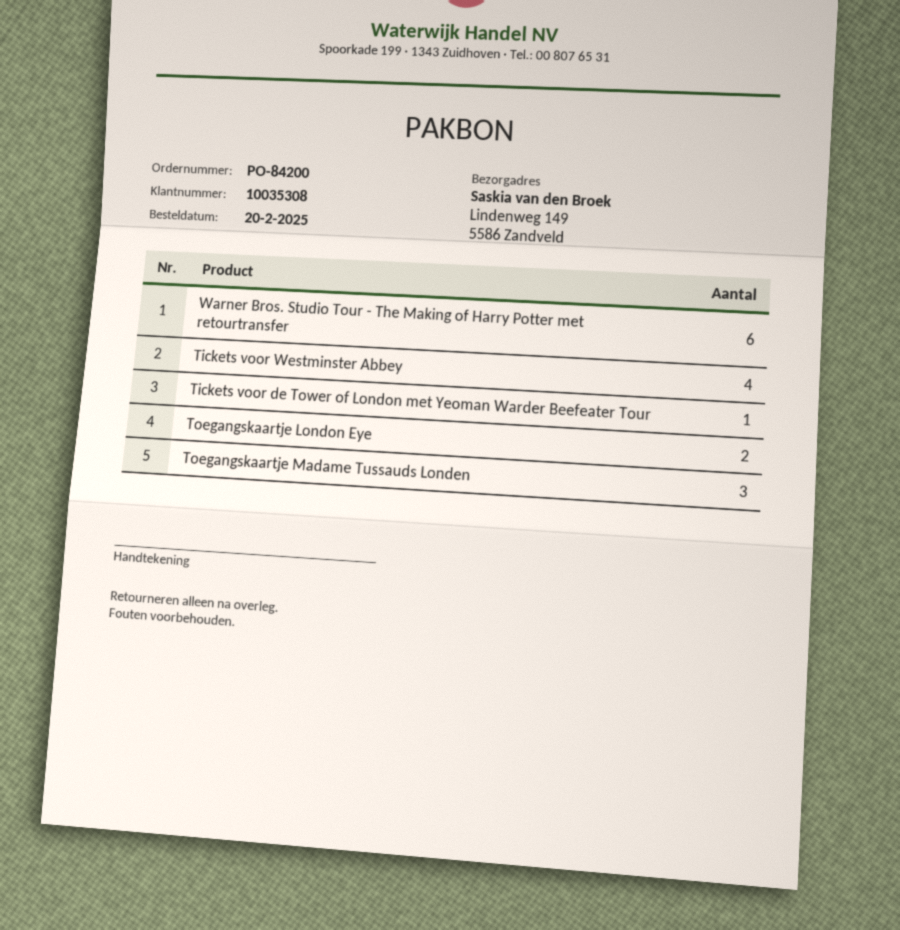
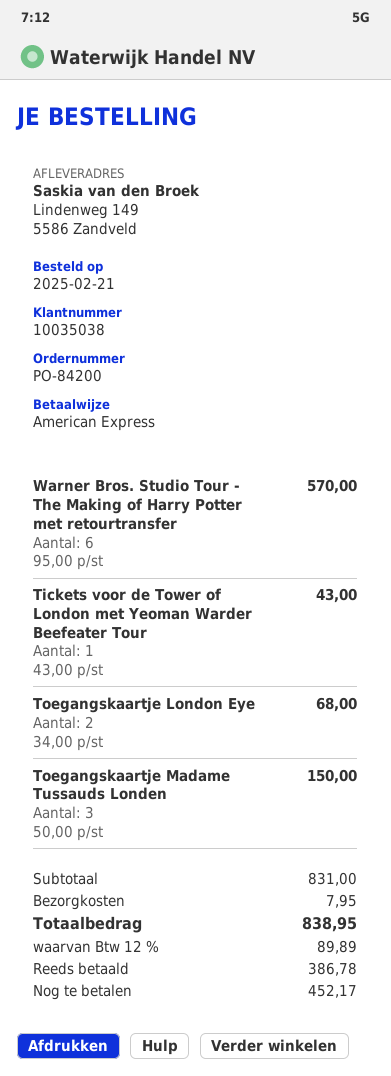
order date: 2025-02-20 -> 2025-02-21
customer number: 10035308 -> 10035038
Tickets voor Westminster Abbey: 4 -> none

